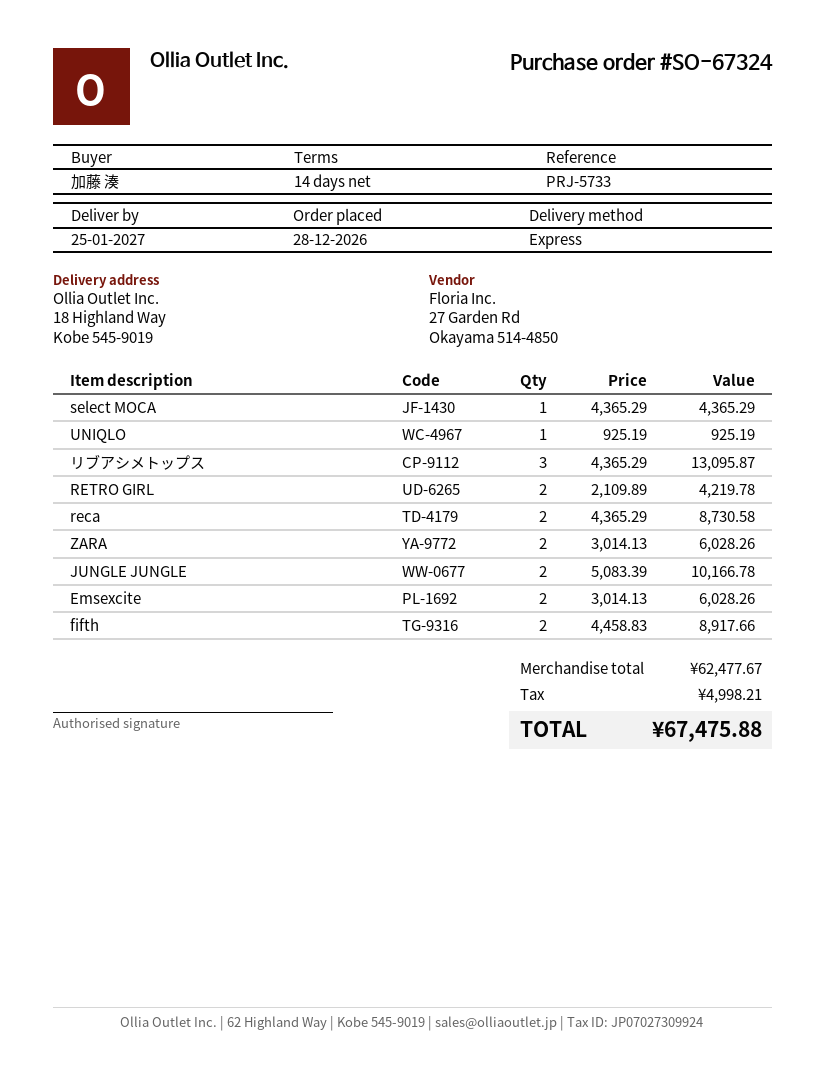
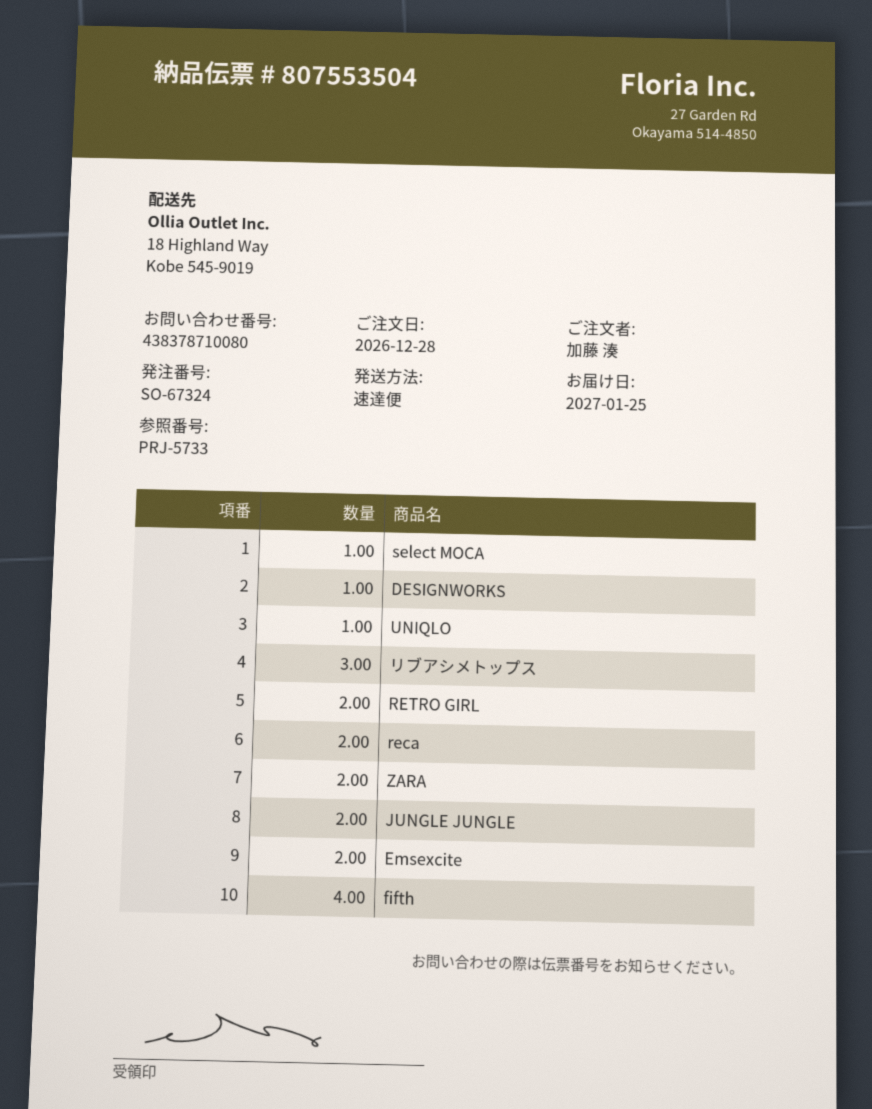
fifth: 2 -> 4
DESIGNWORKS: none -> 1

